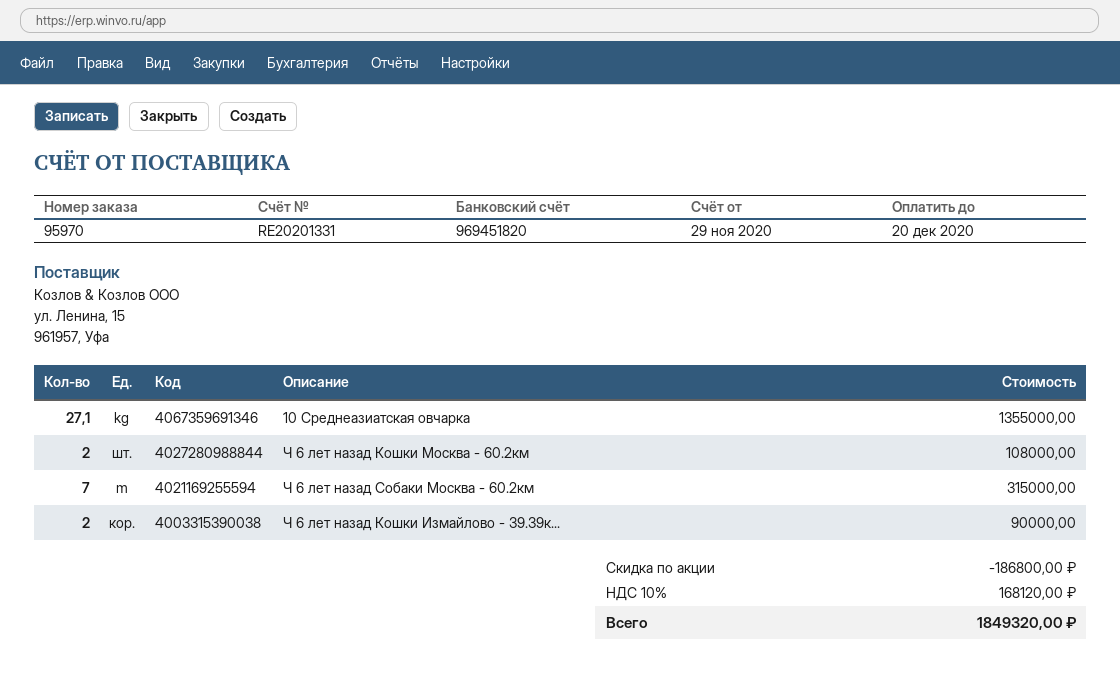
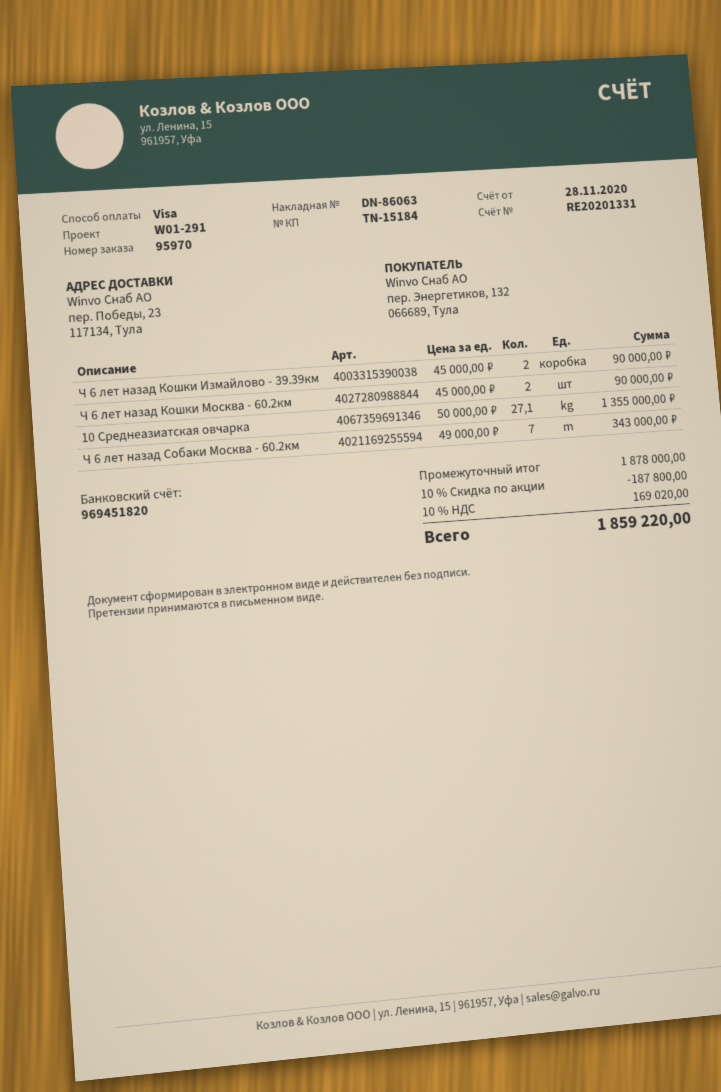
invoice date: 2020-11-29 -> 2020-11-28
Ч 6 лет назад Кошки Москва - 60.2км: 2 for 108000.00 -> 2 for 90000.00
Ч 6 лет назад Собаки Москва - 60.2км: 7 for 315000.00 -> 7 for 343000.00
discount: 186800.00 -> 187800.00
tax: 10% = 168120.00 -> 10% = 169020.00
total: 1849320.00 -> 1859220.00

